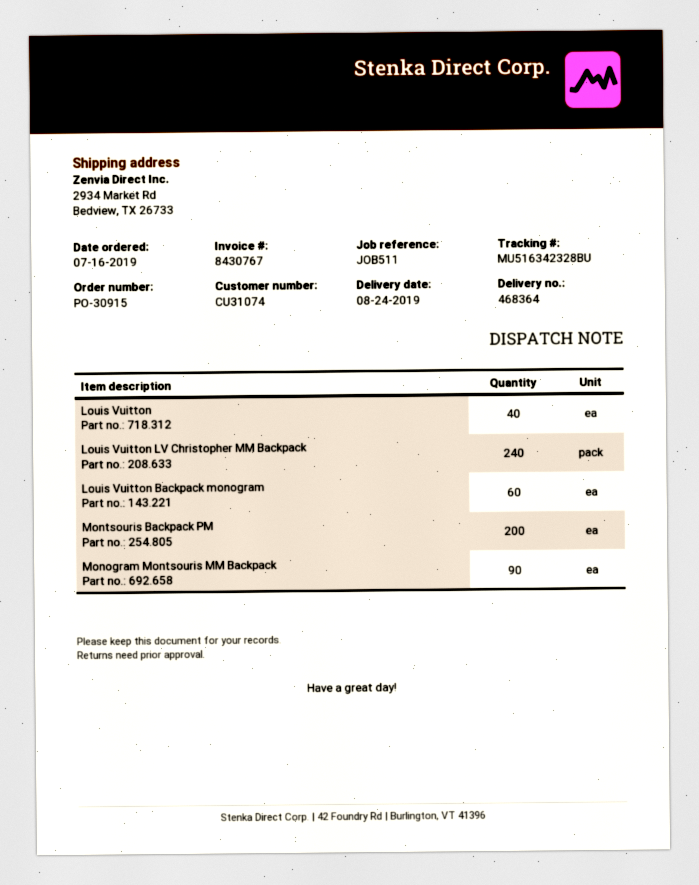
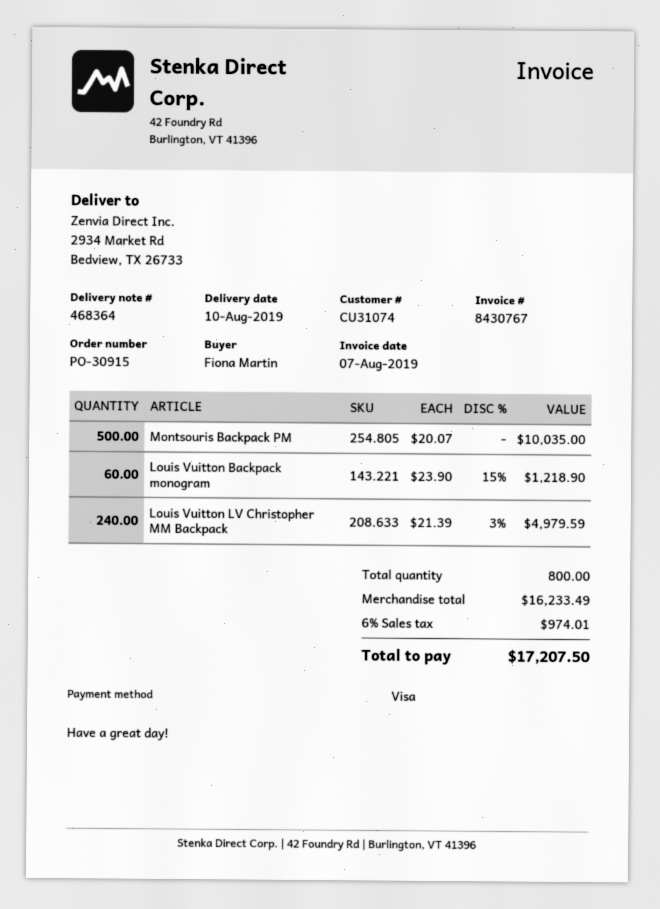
delivery date: 2019-08-24 -> 2019-08-10
Louis Vuitton: 40 -> none
Montsouris Backpack PM: 200 -> 500
Monogram Montsouris MM Backpack: 90 -> none

